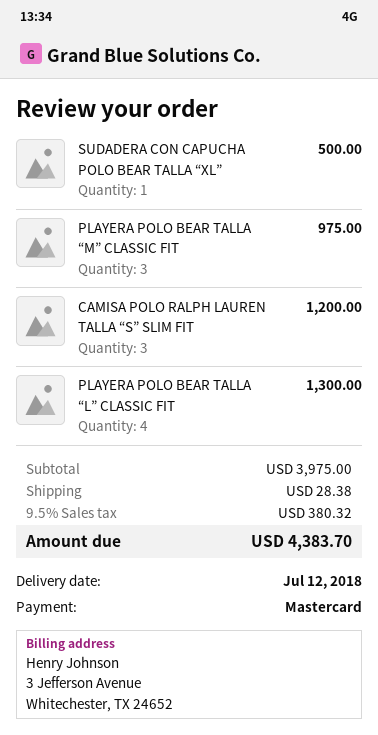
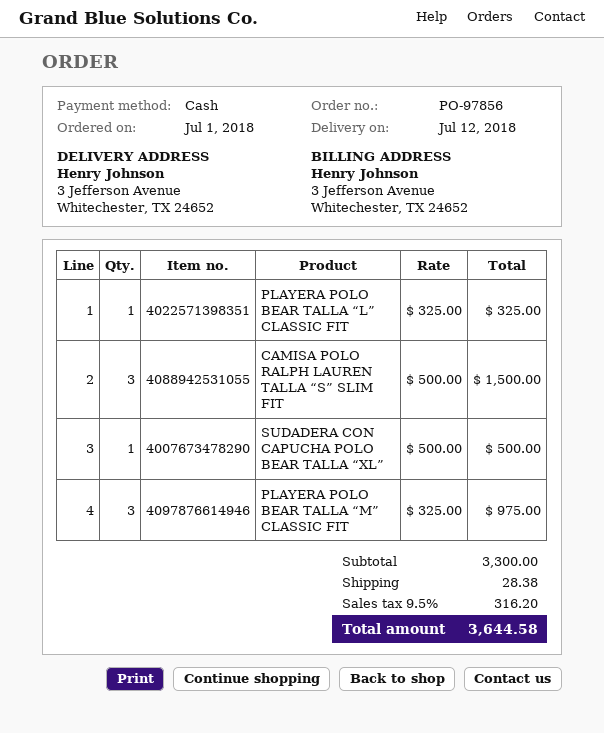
payment method: Mastercard -> cash
CAMISA POLO RALPH LAUREN TALLA “S” SLIM FIT: 3 for 1200.00 -> 3 for 1500.00
PLAYERA POLO BEAR TALLA “L” CLASSIC FIT: 4 for 1300.00 -> 1 for 325.00
subtotal: 3975.00 -> 3300.00
tax: 9.5% = 380.32 -> 9.5% = 316.20
total: 4383.70 -> 3644.58

